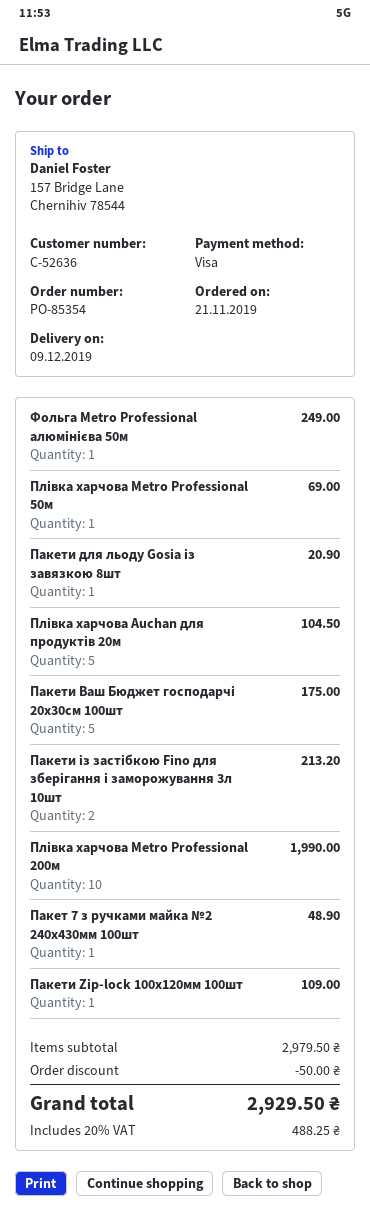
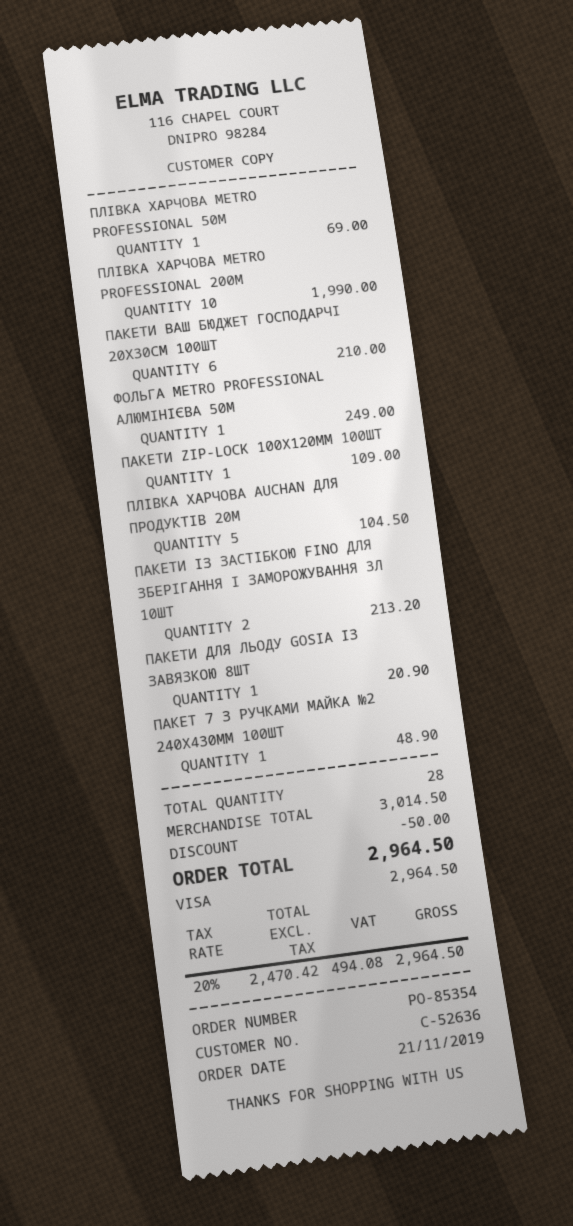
Пакети Ваш Бюджет господарчі 20х30см 100шт: 5 for 175.00 -> 6 for 210.00
subtotal: 2979.50 -> 3014.50
tax: 20% = 488.25 -> 20% = 494.08
total: 2929.50 -> 2964.50

